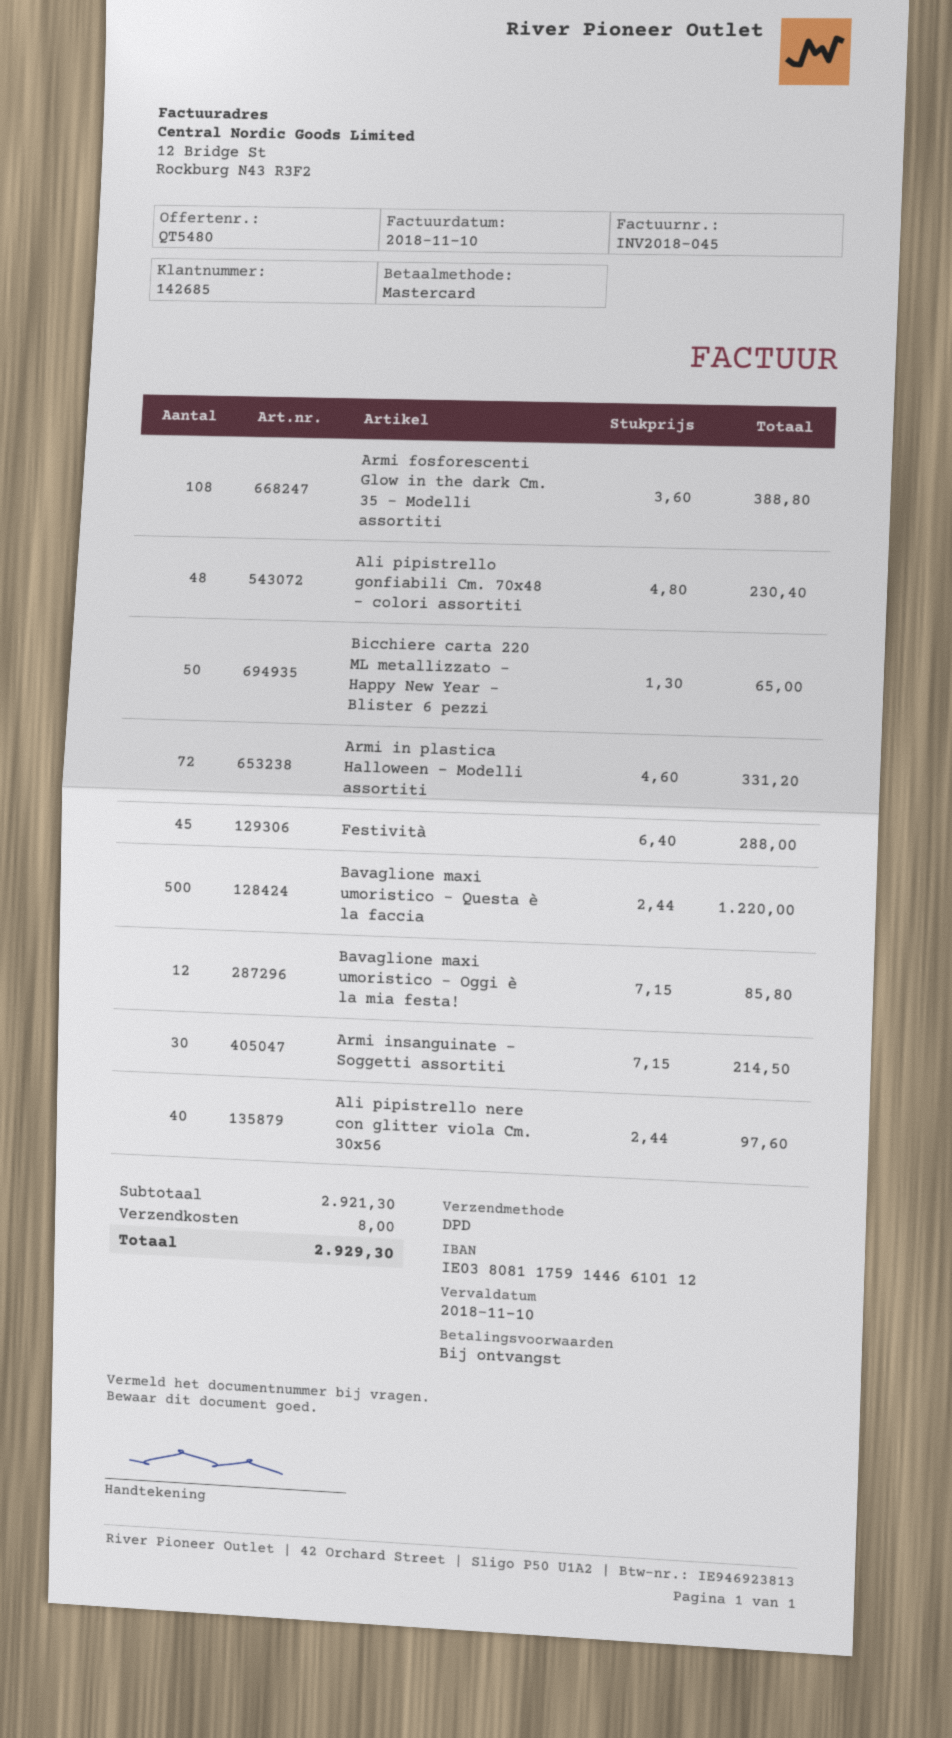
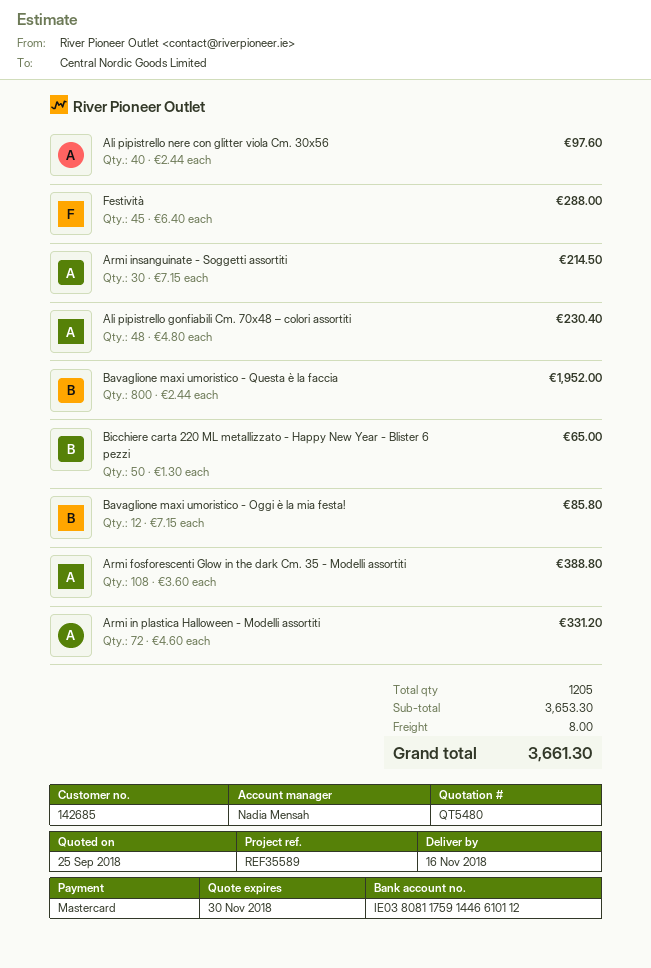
Bavaglione maxi umoristico - Questa è la faccia: 500 x 2.44 = 1220.00 -> 800 x 2.44 = 1952.00
subtotal: 2921.30 -> 3653.30
total: 2929.30 -> 3661.30

